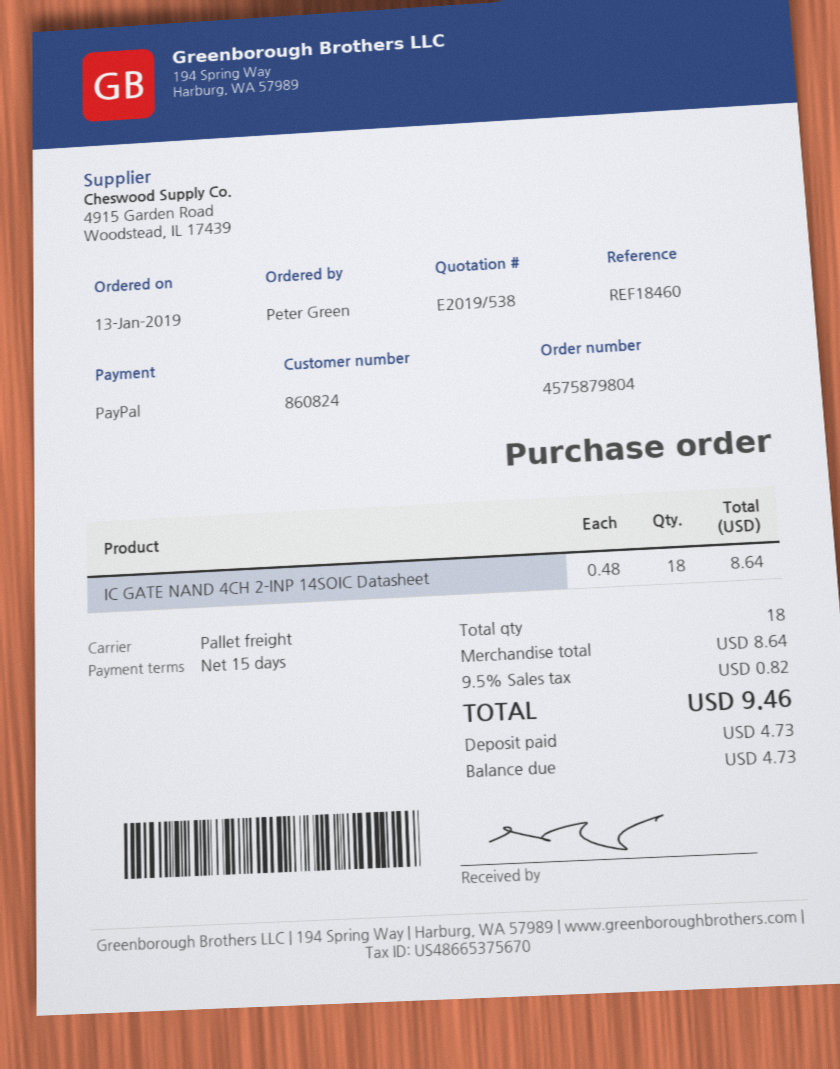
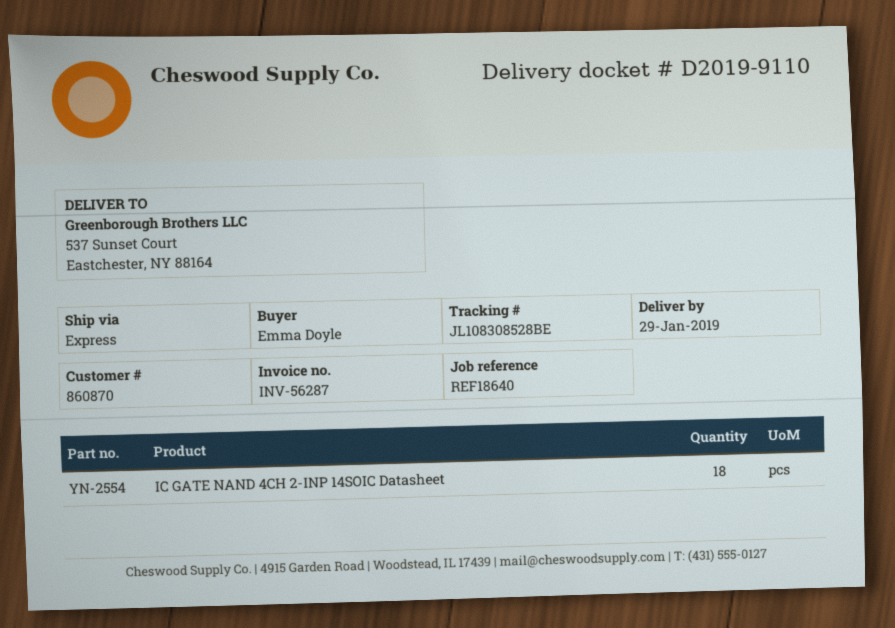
customer number: 860824 -> 860870
reference: REF18460 -> REF18640
ordered by: Peter Green -> Emma Doyle
shipping method: pallet freight -> express

